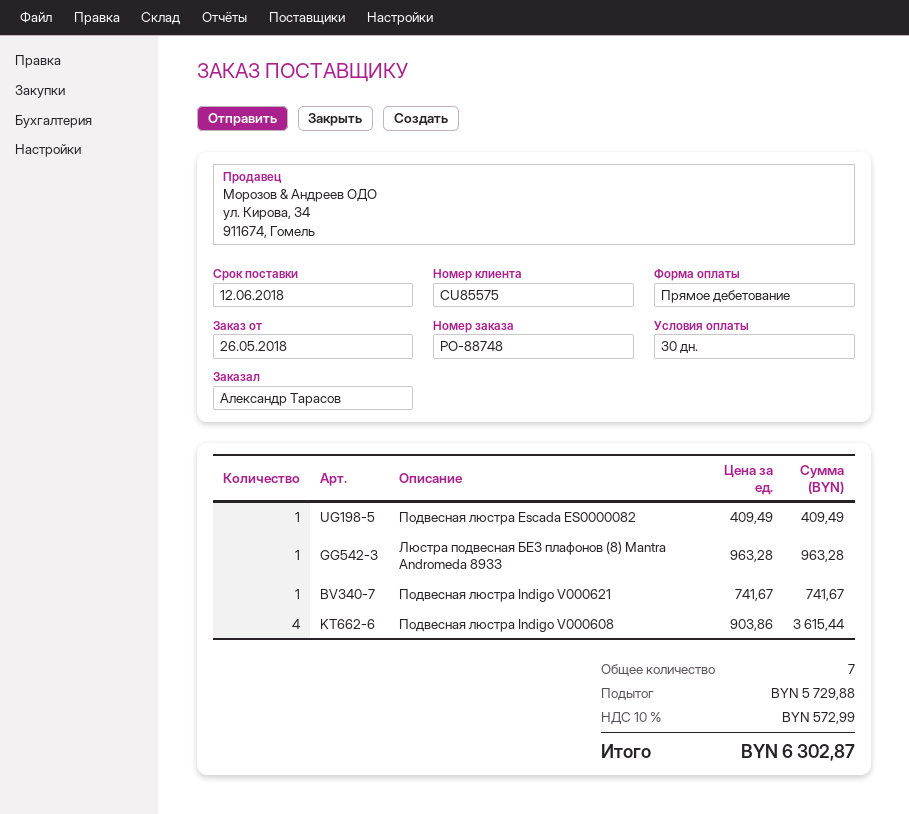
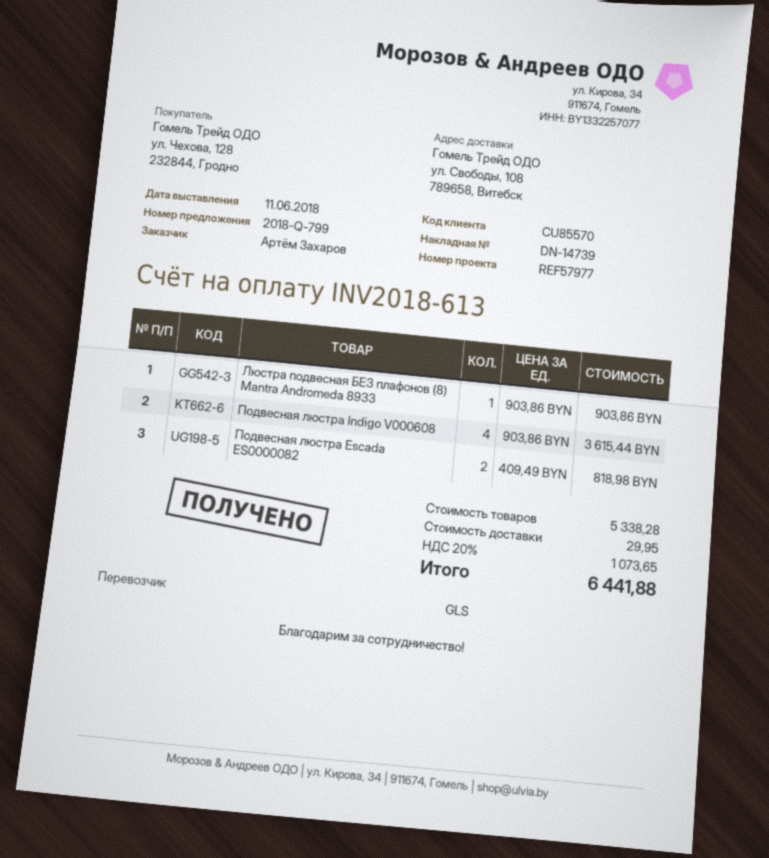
customer number: CU85575 -> CU85570
ordered by: Александр Тарасов -> Артём Захаров
Подвесная люстра Escada ES0000082: 1 x 409.49 = 409.49 -> 2 x 409.49 = 818.98
Люстра подвесная БЕЗ плафонов (8) Mantra Andromeda 8933: 1 x 963.28 = 963.28 -> 1 x 903.86 = 903.86
Подвесная люстра Indigo V000621: 1 x 741.67 = 741.67 -> none
subtotal: 5729.88 -> 5338.28
shipping: none -> 29.95
tax: 10% = 572.99 -> 20% = 1073.65
total: 6302.87 -> 6441.88

